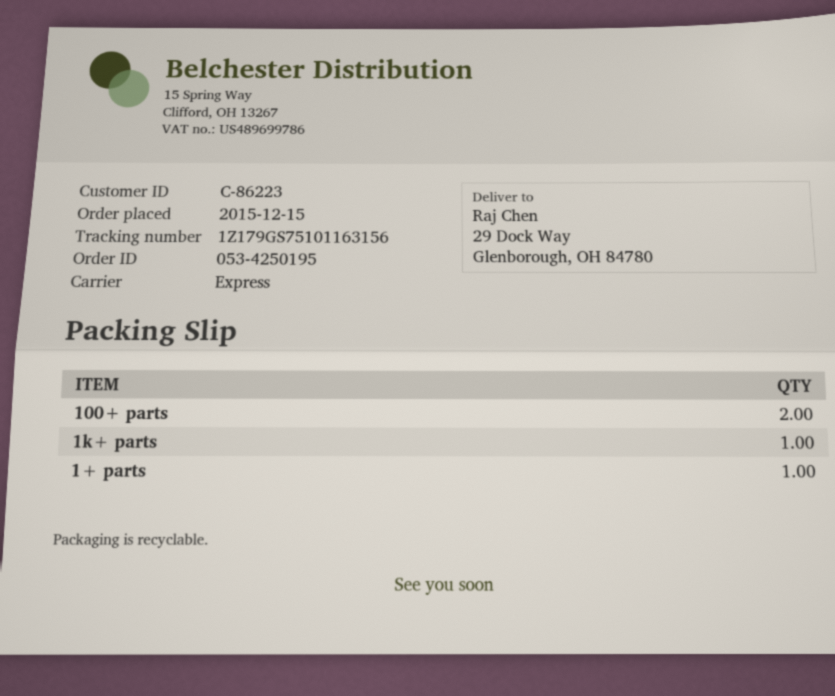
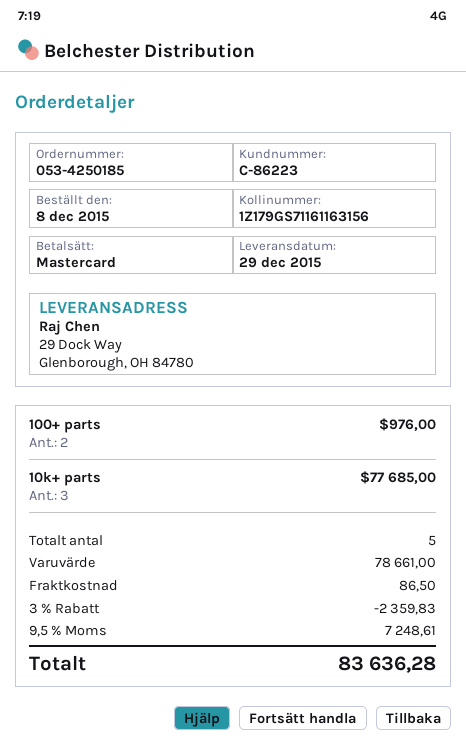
order number: 053-4250195 -> 053-4250185
order date: 2015-12-15 -> 2015-12-08
tracking number: 1Z179GS75101163156 -> 1Z179GS71161163156
1k+ parts: 1 -> none
1+ parts: 1 -> none
10k+ parts: none -> 3

